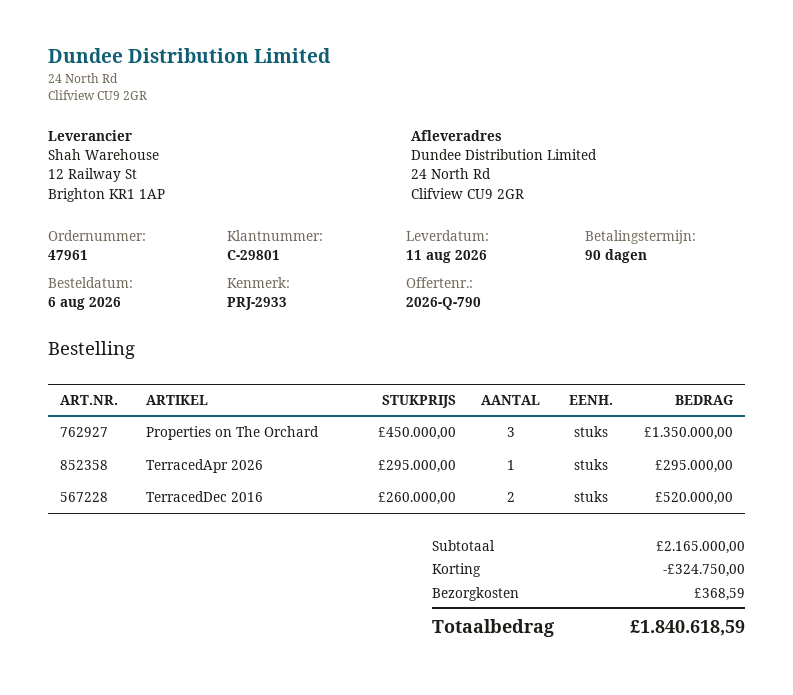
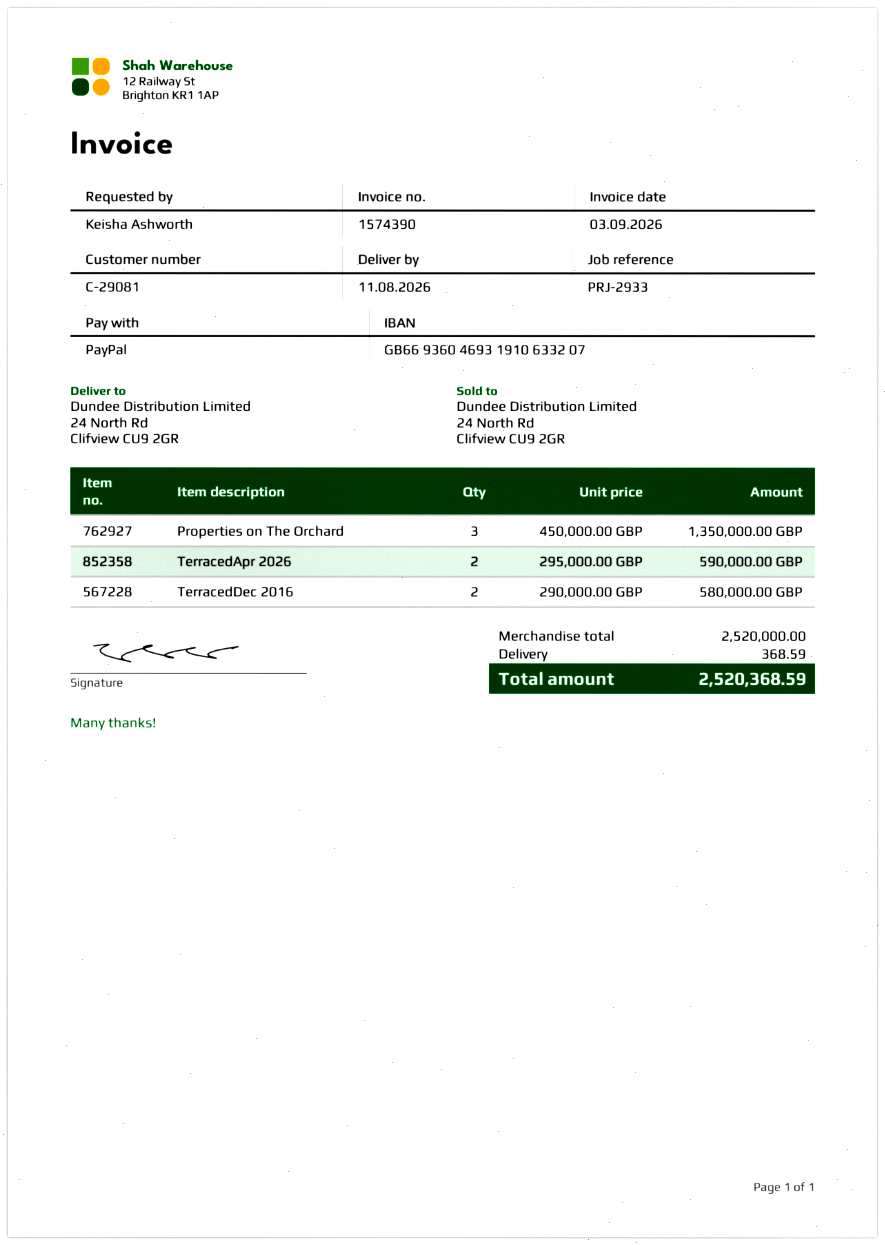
customer number: C-29801 -> C-29081
TerracedApr 2026: 1 x 295000.00 = 295000.00 -> 2 x 295000.00 = 590000.00
TerracedDec 2016: 2 x 260000.00 = 520000.00 -> 2 x 290000.00 = 580000.00
subtotal: 2165000.00 -> 2520000.00
discount: 324750.00 -> none
total: 1840618.59 -> 2520368.59

